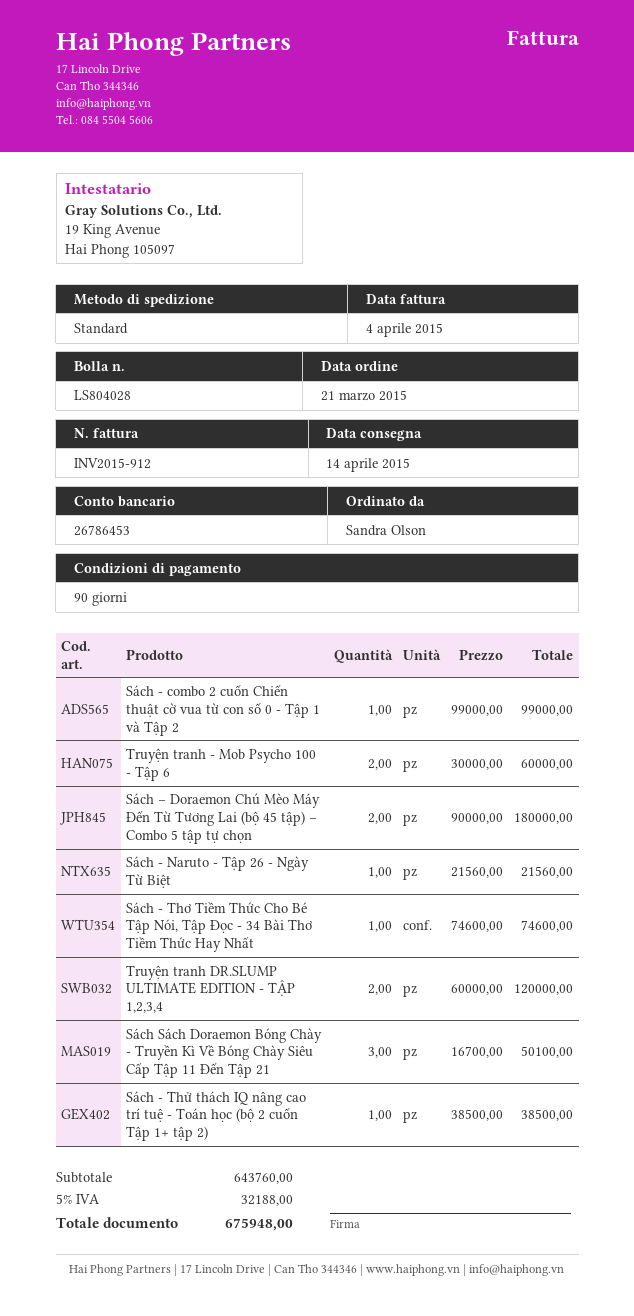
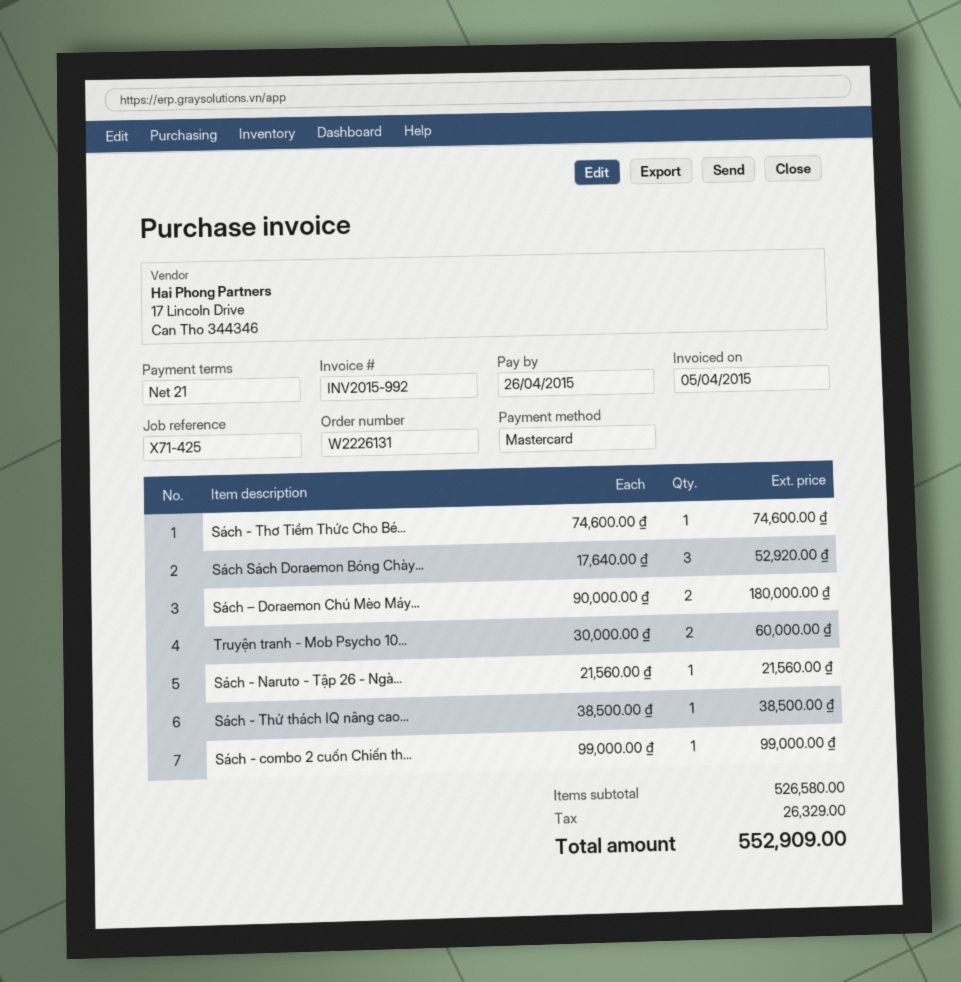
invoice number: INV2015-912 -> INV2015-992
invoice date: 2015-04-04 -> 2015-04-05
payment terms: 90 days -> 21 days
Truyện tranh DR.SLUMP ULTIMATE EDITION - TẬP 1,2,3,4: 2 x 60000.00 = 120000.00 -> none
Sách Sách Doraemon Bóng Chày - Truyền Kì Về Bóng Chày Siêu Cấp Tập 11 Đến Tập 21: 3 x 16700.00 = 50100.00 -> 3 x 17640.00 = 52920.00
subtotal: 643760.00 -> 526580.00
tax: 32188.00 -> 26329.00
total: 675948.00 -> 552909.00

